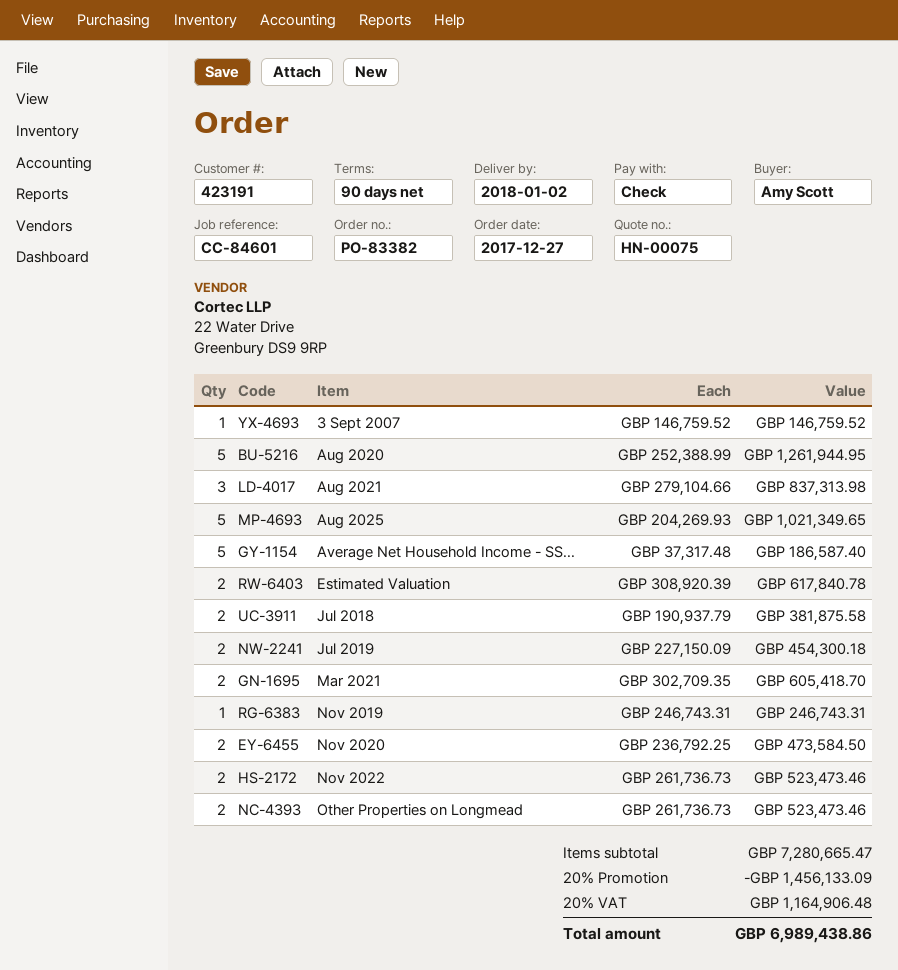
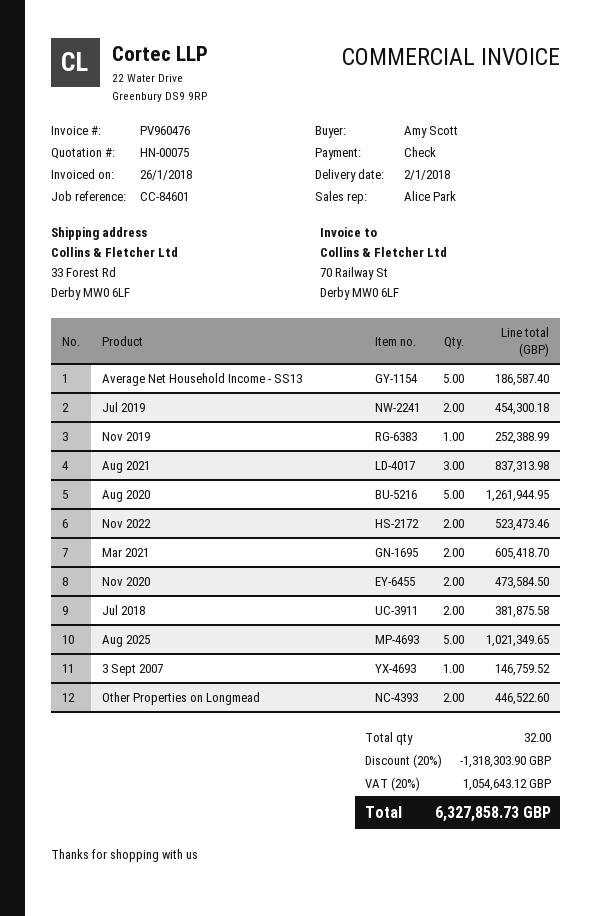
Estimated Valuation: 2 for 617840.78 -> none
Nov 2019: 1 for 246743.31 -> 1 for 252388.99
Other Properties on Longmead: 2 for 523473.46 -> 2 for 446522.60
discount: 20% = 1456133.09 -> 20% = 1318303.90
tax: 20% = 1164906.48 -> 20% = 1054643.12
total: 6989438.86 -> 6327858.73

